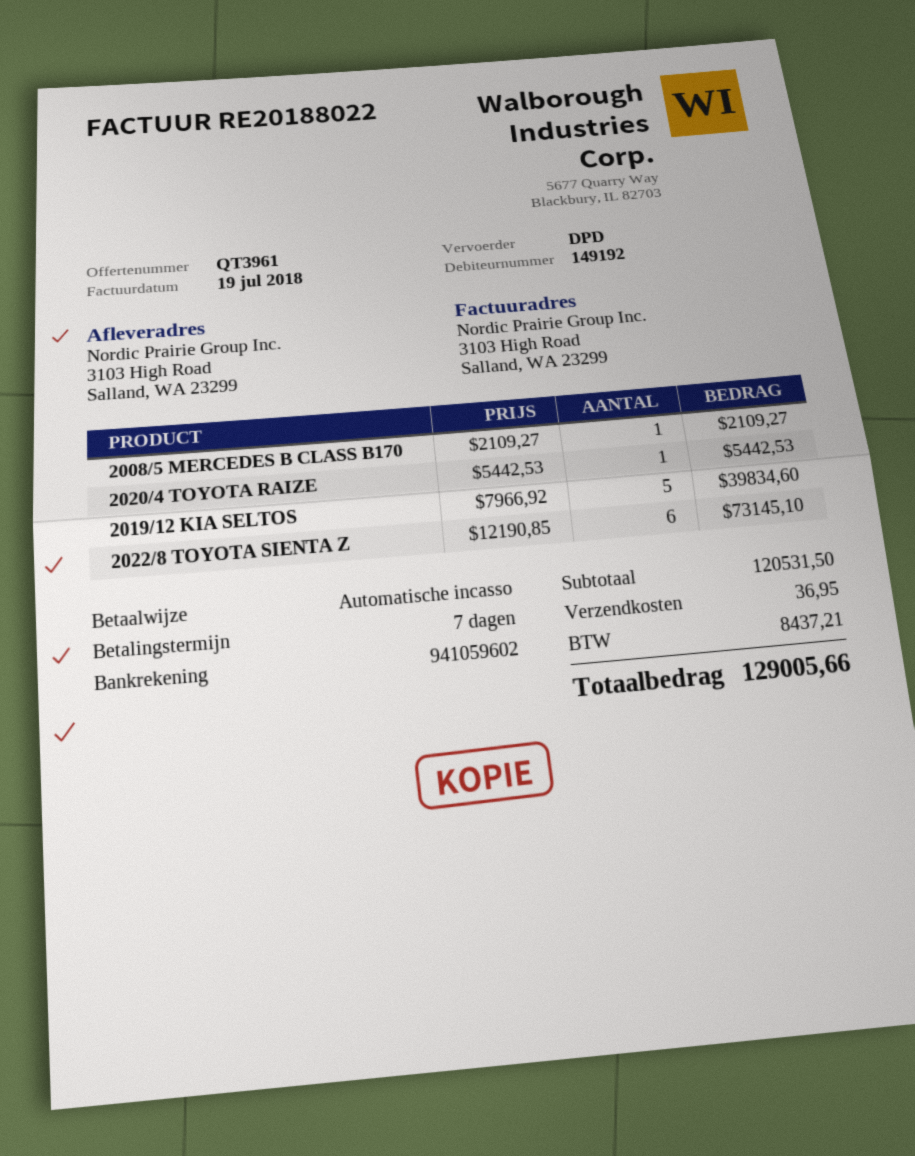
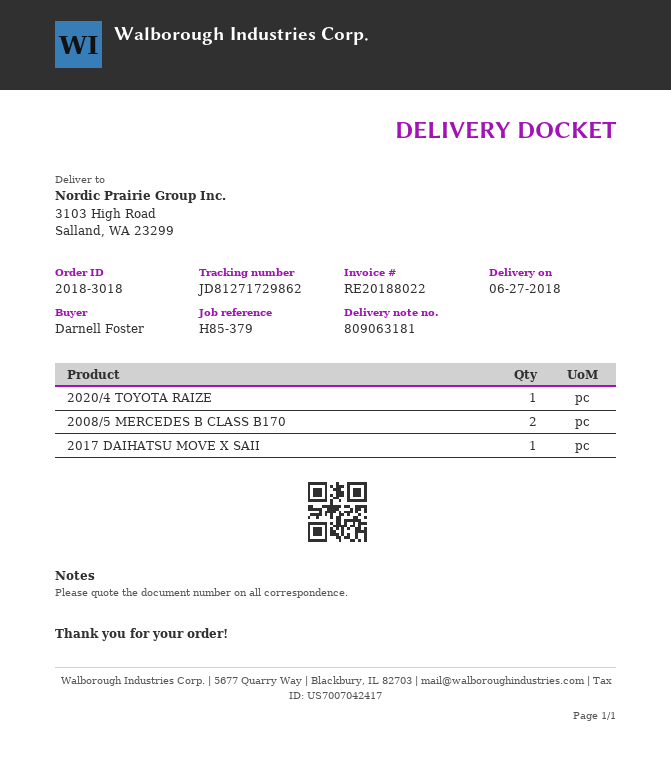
2008/5 MERCEDES B CLASS B170: 1 -> 2
2019/12 KIA SELTOS: 5 -> none
2022/8 TOYOTA SIENTA Z: 6 -> none
2017 DAIHATSU MOVE X SAII: none -> 1

